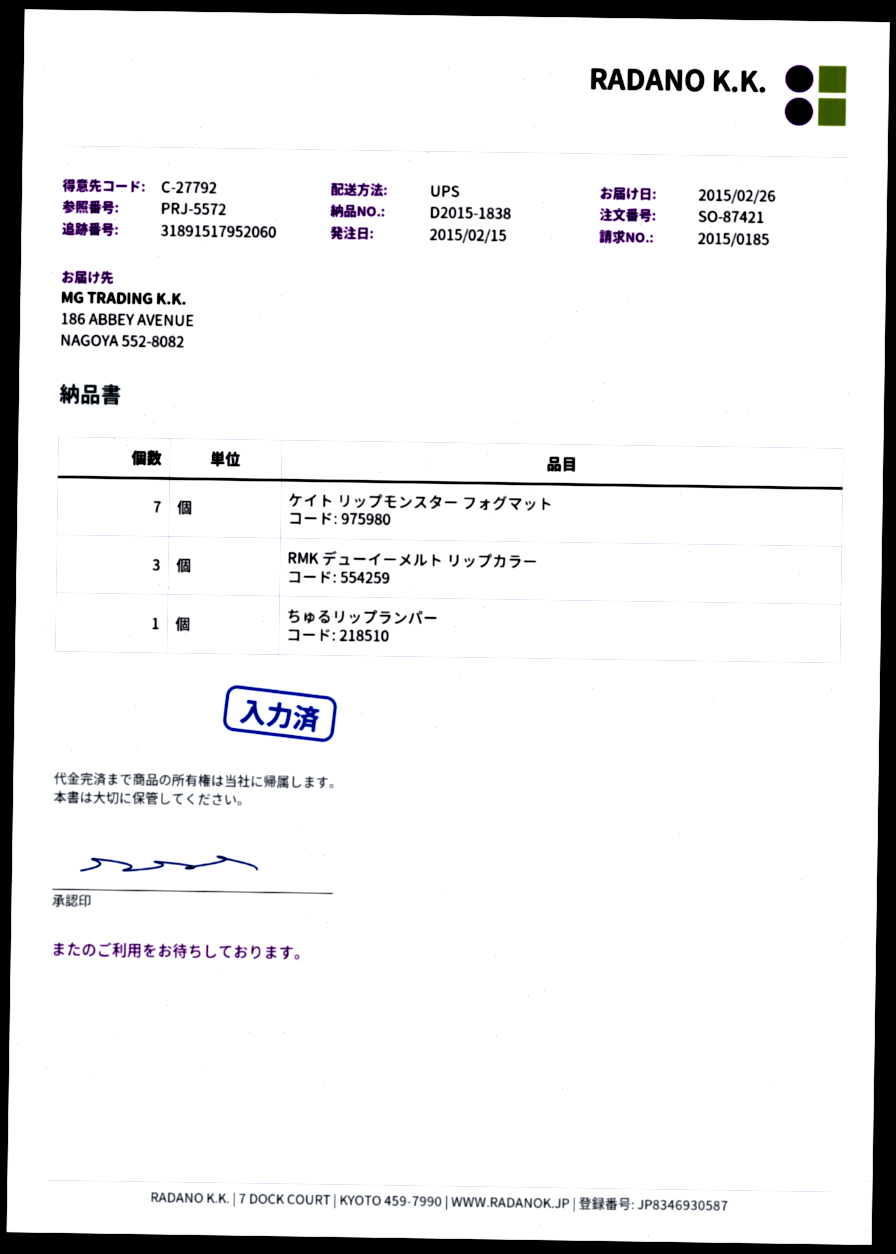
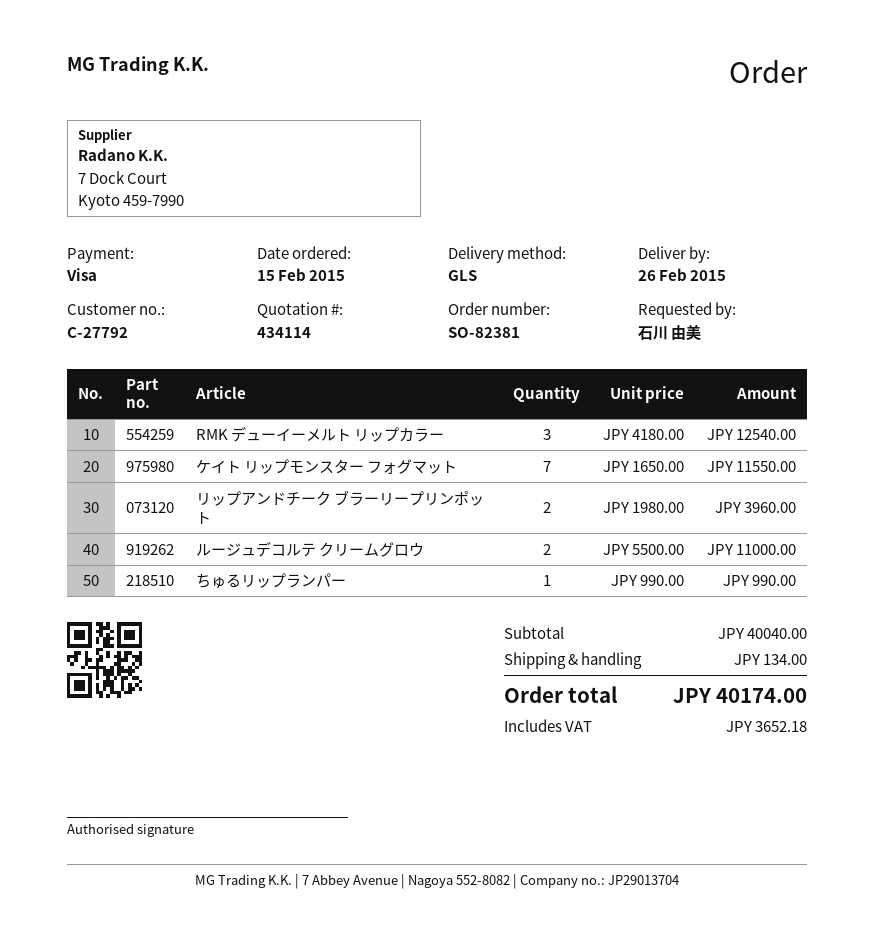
order number: SO-87421 -> SO-82381
shipping method: UPS -> GLS
リップアンドチーク ブラーリープリンポット: none -> 2
ルージュデコルテ クリームグロウ: none -> 2

